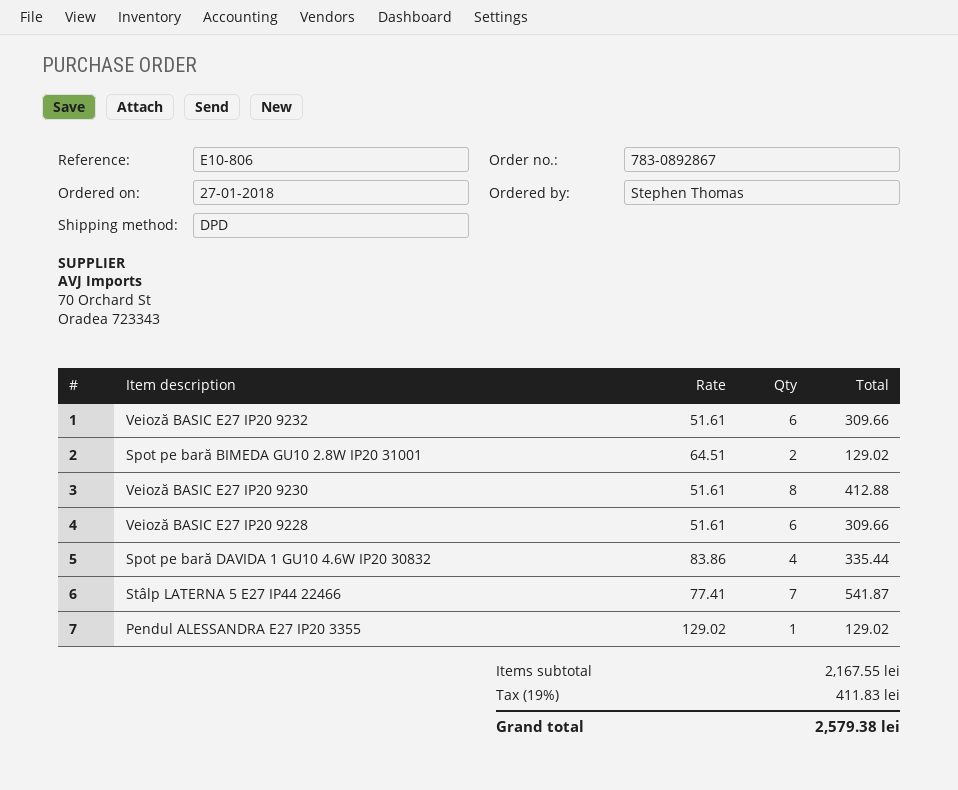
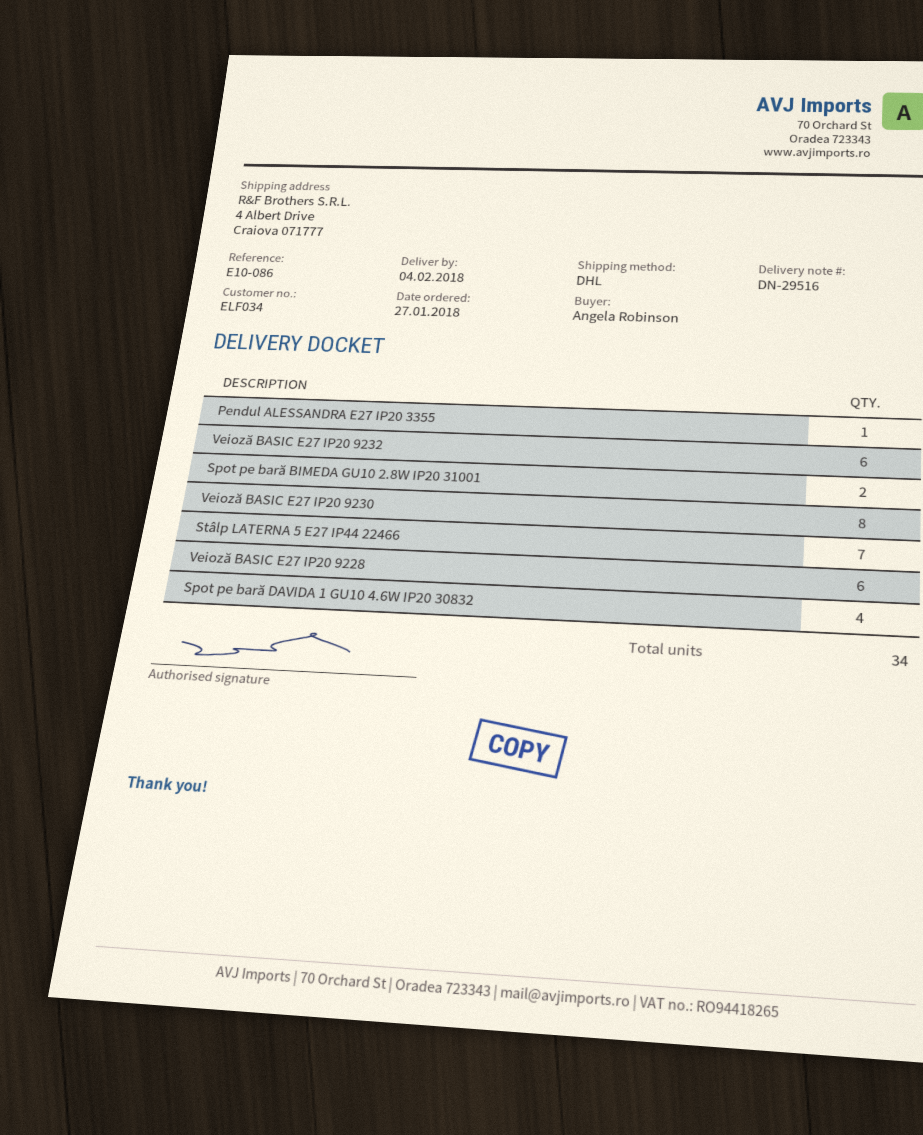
reference: E10-806 -> E10-086
ordered by: Stephen Thomas -> Angela Robinson
shipping method: DPD -> DHL

